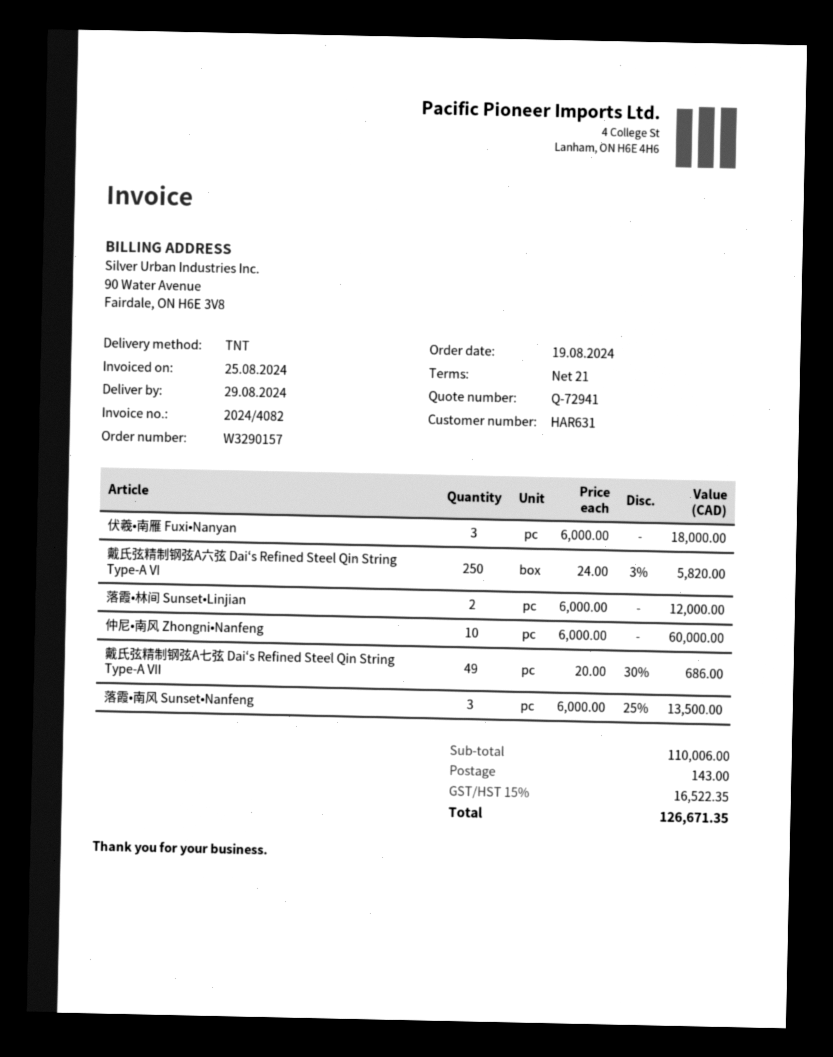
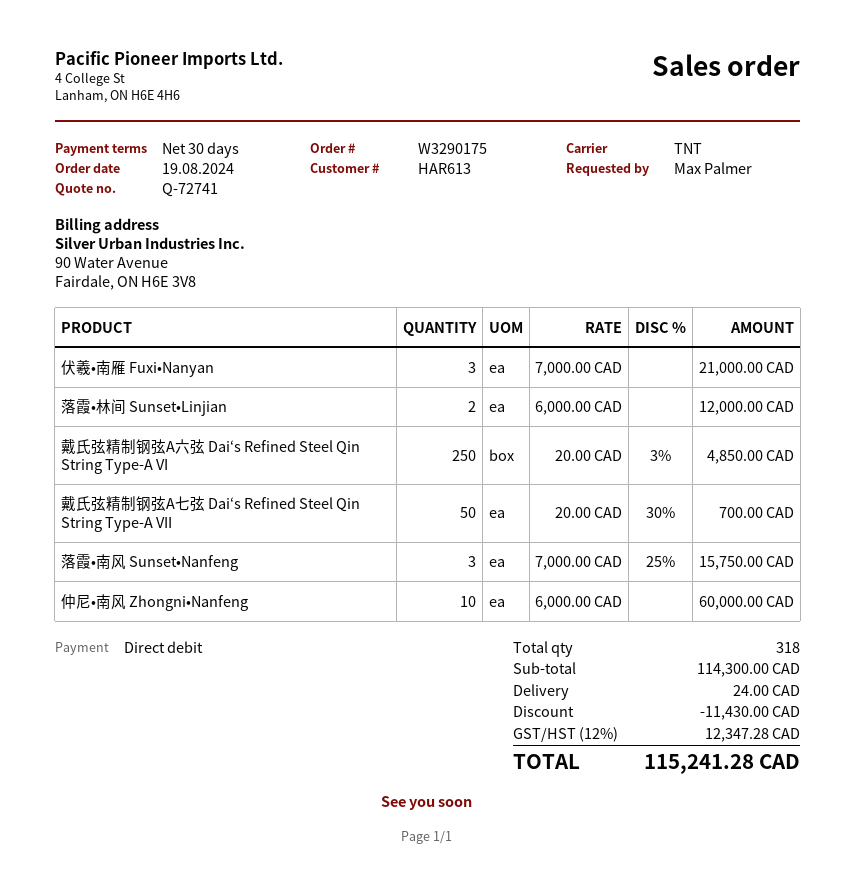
quote number: Q-72941 -> Q-72741
order number: W3290157 -> W3290175
payment terms: 21 days -> 30 days
customer number: HAR631 -> HAR613
伏羲•南雁 Fuxi•Nanyan: 3 x 6000.00 = 18000.00 -> 3 x 7000.00 = 21000.00
戴氏弦精制钢弦A六弦 Dai‘s Refined Steel Qin String Type-A VI: 250 x 24.00 - 3% = 5820.00 -> 250 x 20.00 - 3% = 4850.00
戴氏弦精制钢弦A七弦 Dai‘s Refined Steel Qin String Type-A VII: 49 x 20.00 - 30% = 686.00 -> 50 x 20.00 - 30% = 700.00
落霞•南风 Sunset•Nanfeng: 3 x 6000.00 - 25% = 13500.00 -> 3 x 7000.00 - 25% = 15750.00
subtotal: 110006.00 -> 114300.00
discount: none -> 11430.00
shipping: 143.00 -> 24.00
tax: 15% = 16522.35 -> 12% = 12347.28
total: 126671.35 -> 115241.28

